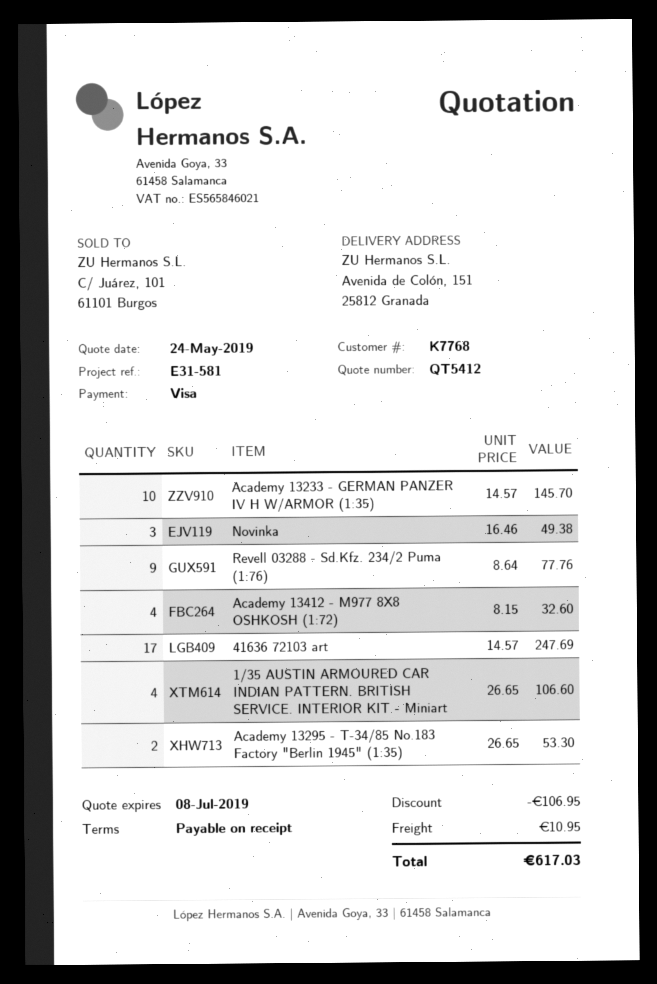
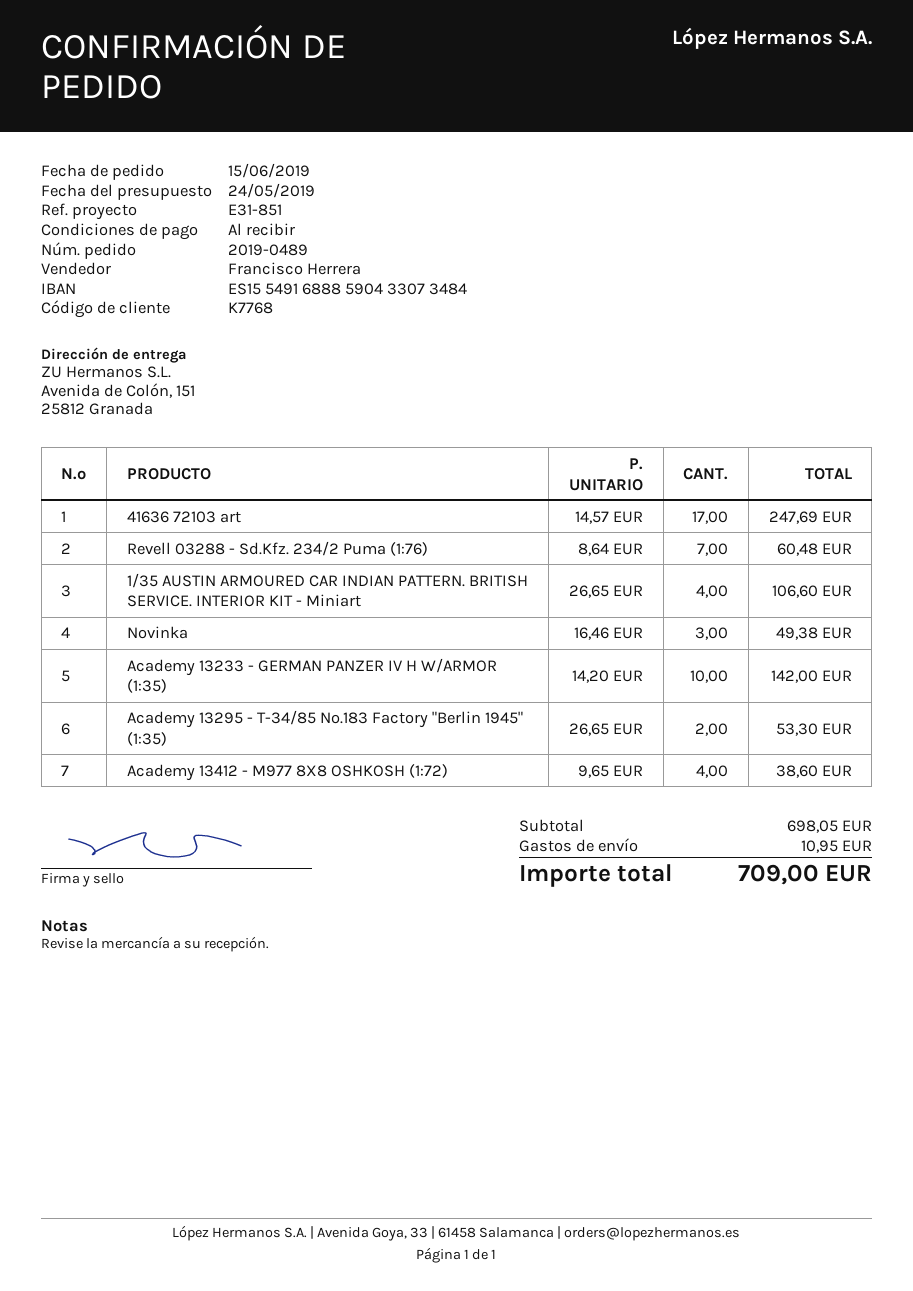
reference: E31-581 -> E31-851
Academy 13233 - GERMAN PANZER IV H W/ARMOR (1:35): 10 x 14.57 = 145.70 -> 10 x 14.20 = 142.00
Revell 03288 - Sd.Kfz. 234/2 Puma (1:76): 9 x 8.64 = 77.76 -> 7 x 8.64 = 60.48
Academy 13412 - M977 8X8 OSHKOSH (1:72): 4 x 8.15 = 32.60 -> 4 x 9.65 = 38.60
discount: 106.95 -> none
total: 617.03 -> 709.00

